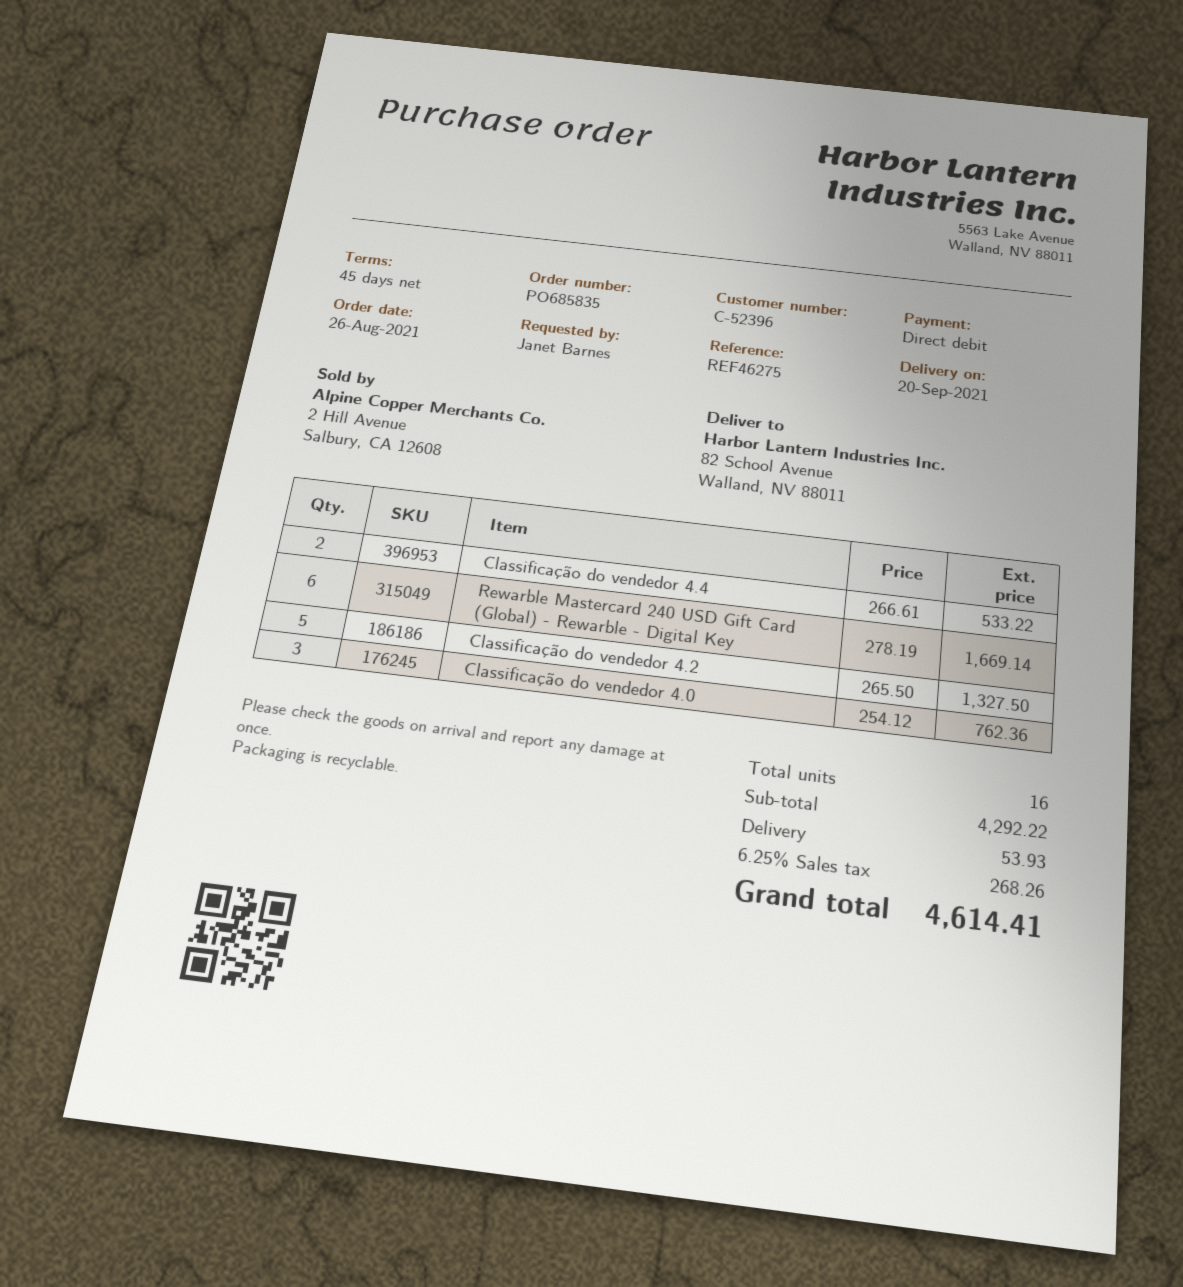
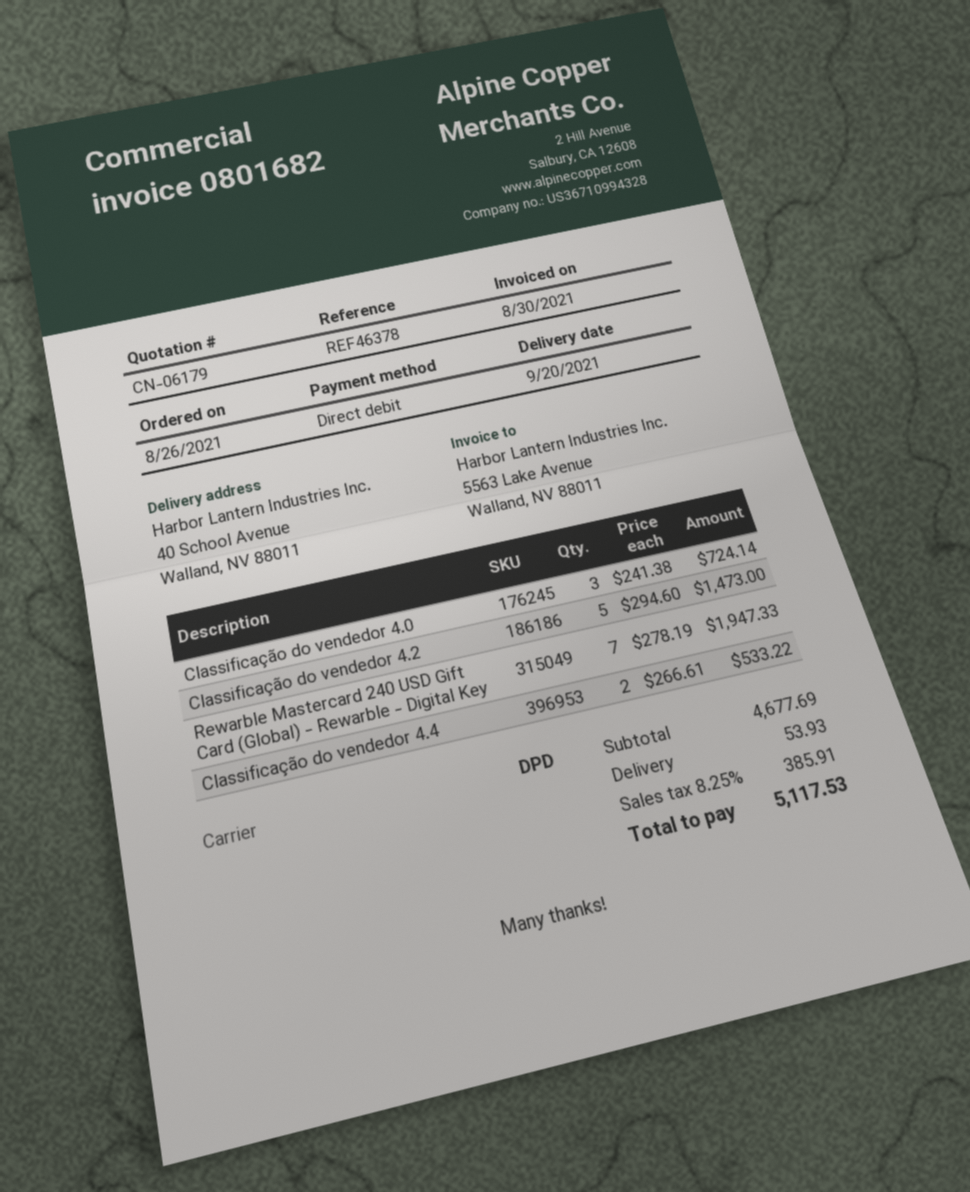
reference: REF46275 -> REF46378
ship to: 82 School Avenue, Walland, NV 88011 -> 40 School Avenue, Walland, NV 88011
Rewarble Mastercard 240 USD Gift Card (Global) - Rewarble - Digital Key: 6 x 278.19 = 1669.14 -> 7 x 278.19 = 1947.33
Classificação do vendedor 4.2: 5 x 265.50 = 1327.50 -> 5 x 294.60 = 1473.00
Classificação do vendedor 4.0: 3 x 254.12 = 762.36 -> 3 x 241.38 = 724.14
subtotal: 4292.22 -> 4677.69
tax: 6.25% = 268.26 -> 8.25% = 385.91
total: 4614.41 -> 5117.53

